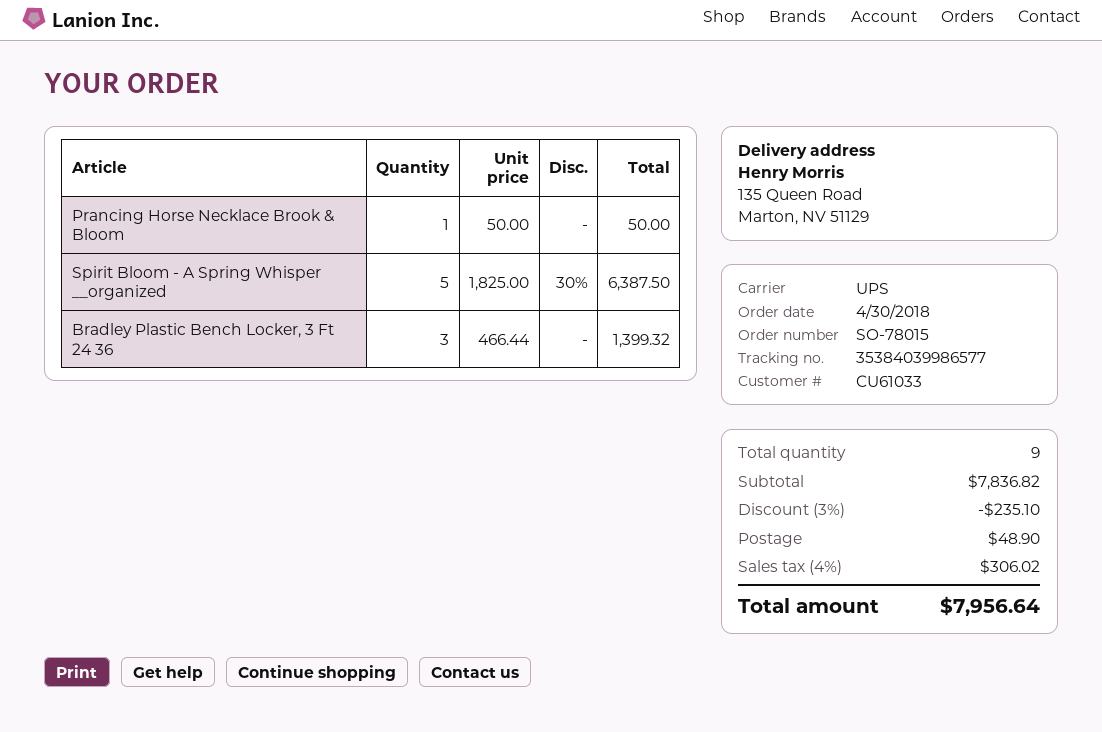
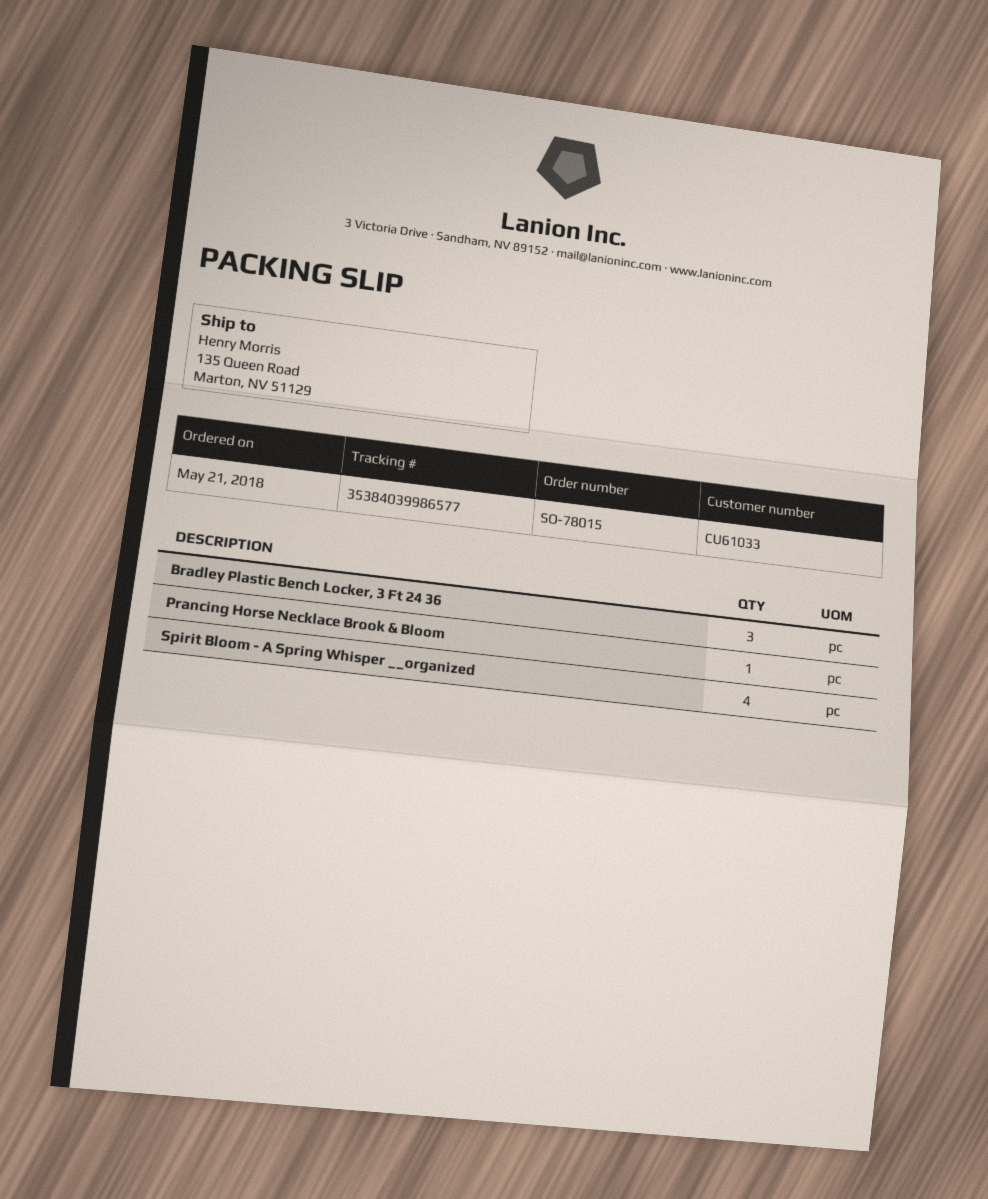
order date: 2018-04-30 -> 2018-05-21
Spirit Bloom - A Spring Whisper __organized: 5 -> 4

